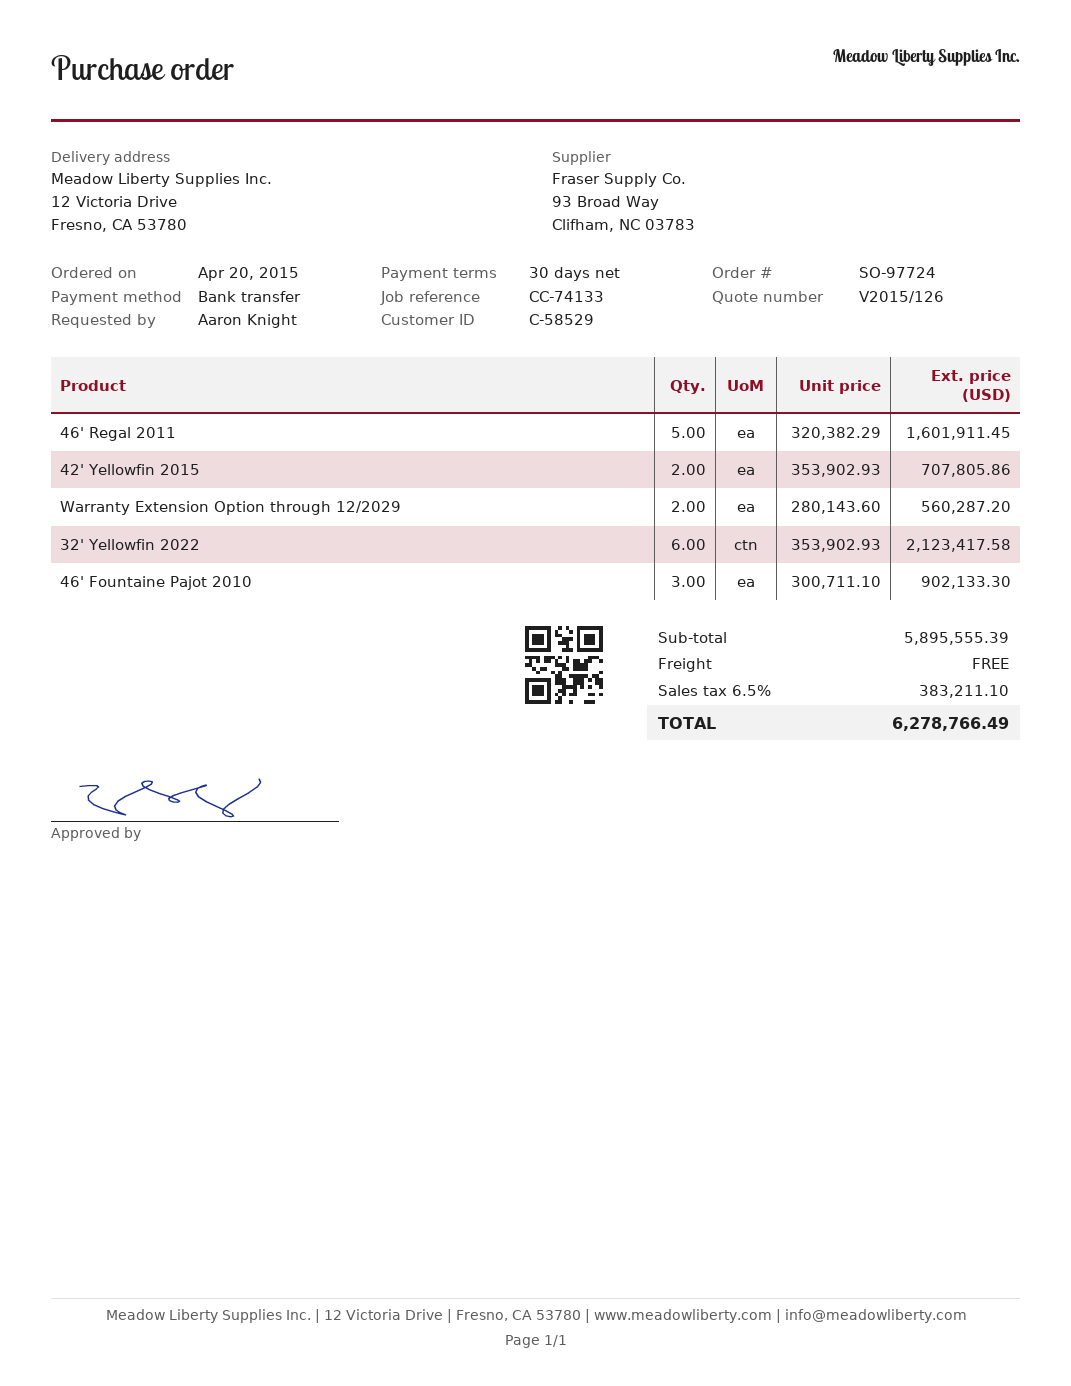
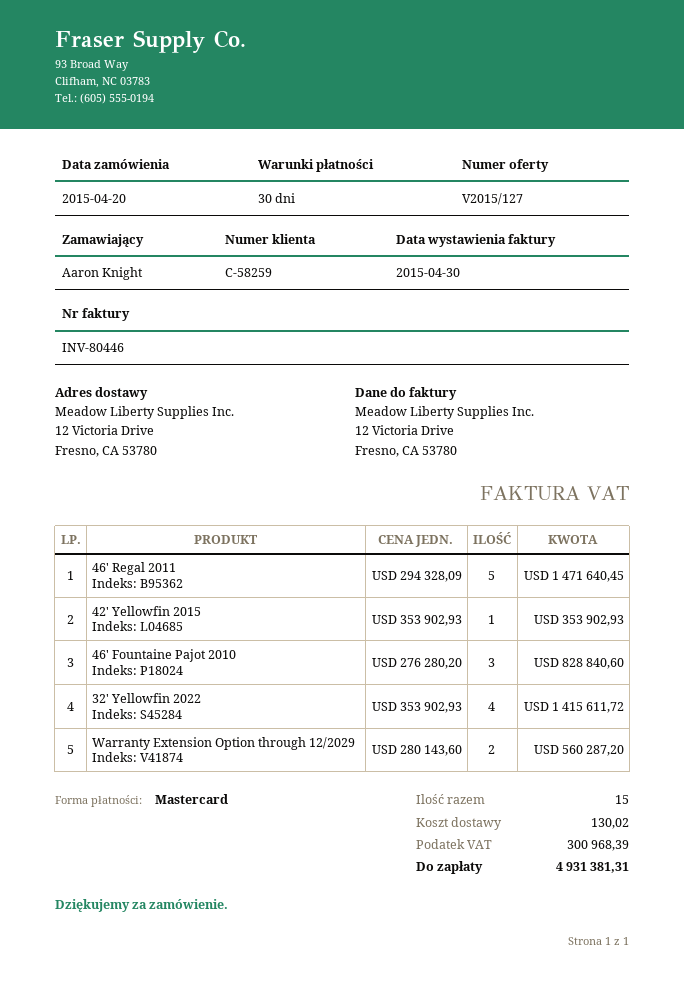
quote number: V2015/126 -> V2015/127
customer number: C-58529 -> C-58259
payment method: bank transfer -> Mastercard
46' Regal 2011: 5 x 320382.29 = 1601911.45 -> 5 x 294328.09 = 1471640.45
42' Yellowfin 2015: 2 x 353902.93 = 707805.86 -> 1 x 353902.93 = 353902.93
32' Yellowfin 2022: 6 x 353902.93 = 2123417.58 -> 4 x 353902.93 = 1415611.72
46' Fountaine Pajot 2010: 3 x 300711.10 = 902133.30 -> 3 x 276280.20 = 828840.60
shipping: 0.00 -> 130.02
tax: 383211.10 -> 300968.39
total: 6278766.49 -> 4931381.31

